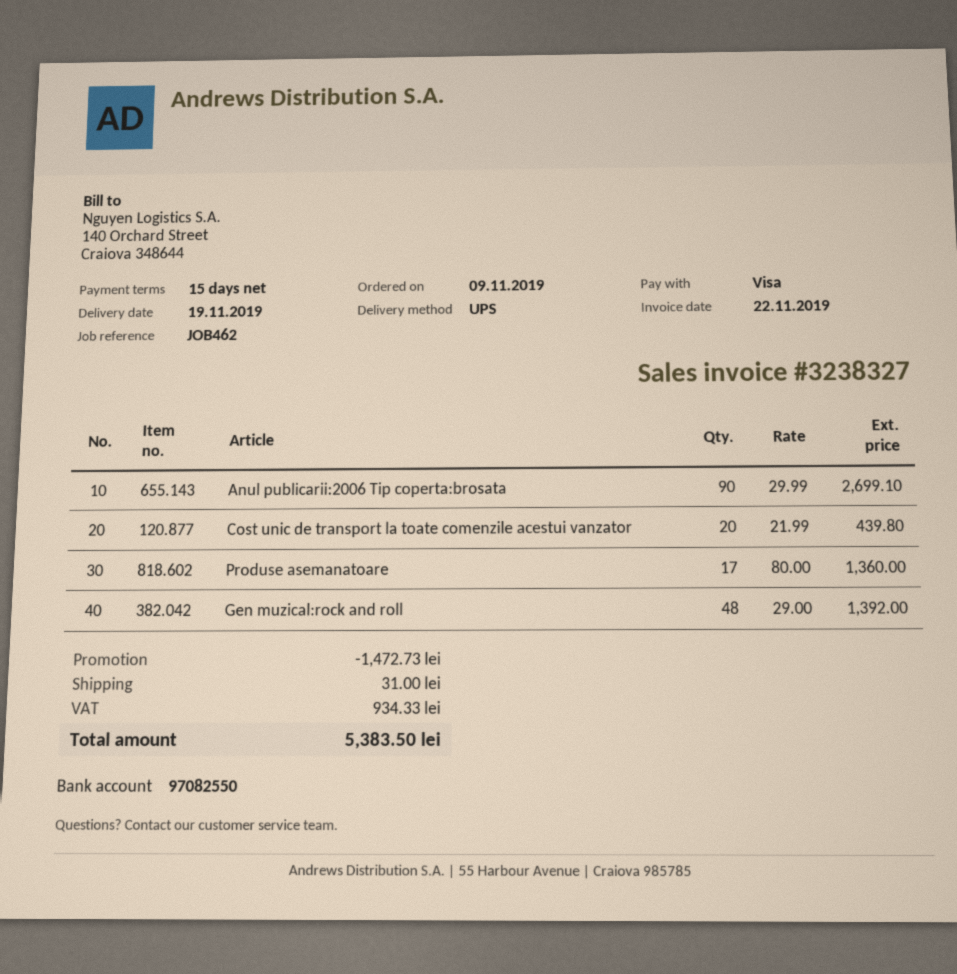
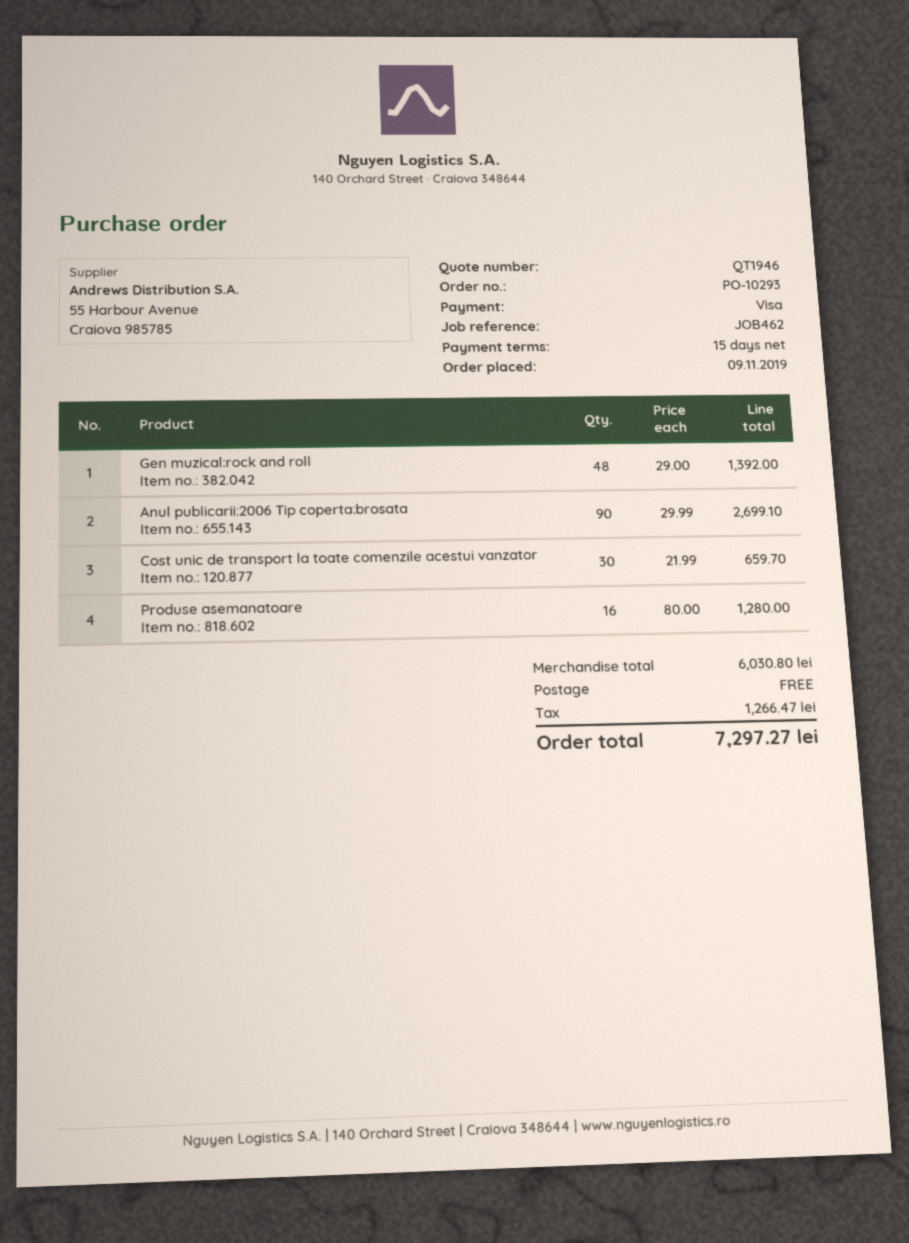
Cost unic de transport la toate comenzile acestui vanzator: 20 x 21.99 = 439.80 -> 30 x 21.99 = 659.70
Produse asemanatoare: 17 x 80.00 = 1360.00 -> 16 x 80.00 = 1280.00
discount: 1472.73 -> none
shipping: 31.00 -> 0.00
tax: 934.33 -> 1266.47
total: 5383.50 -> 7297.27

